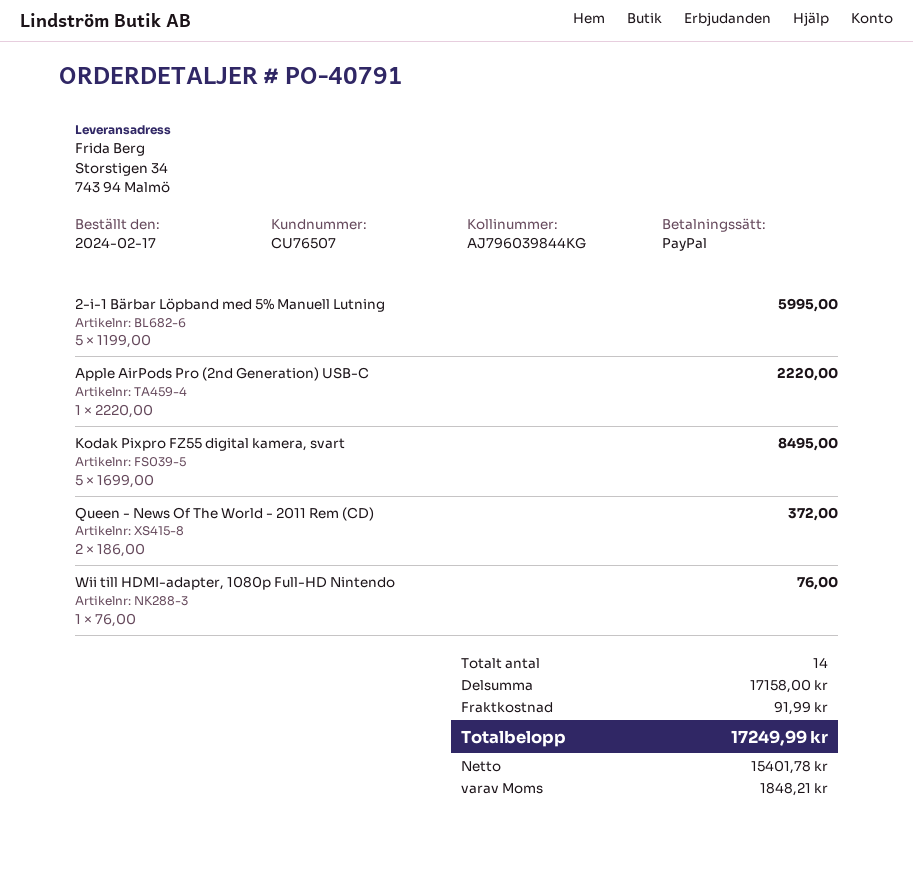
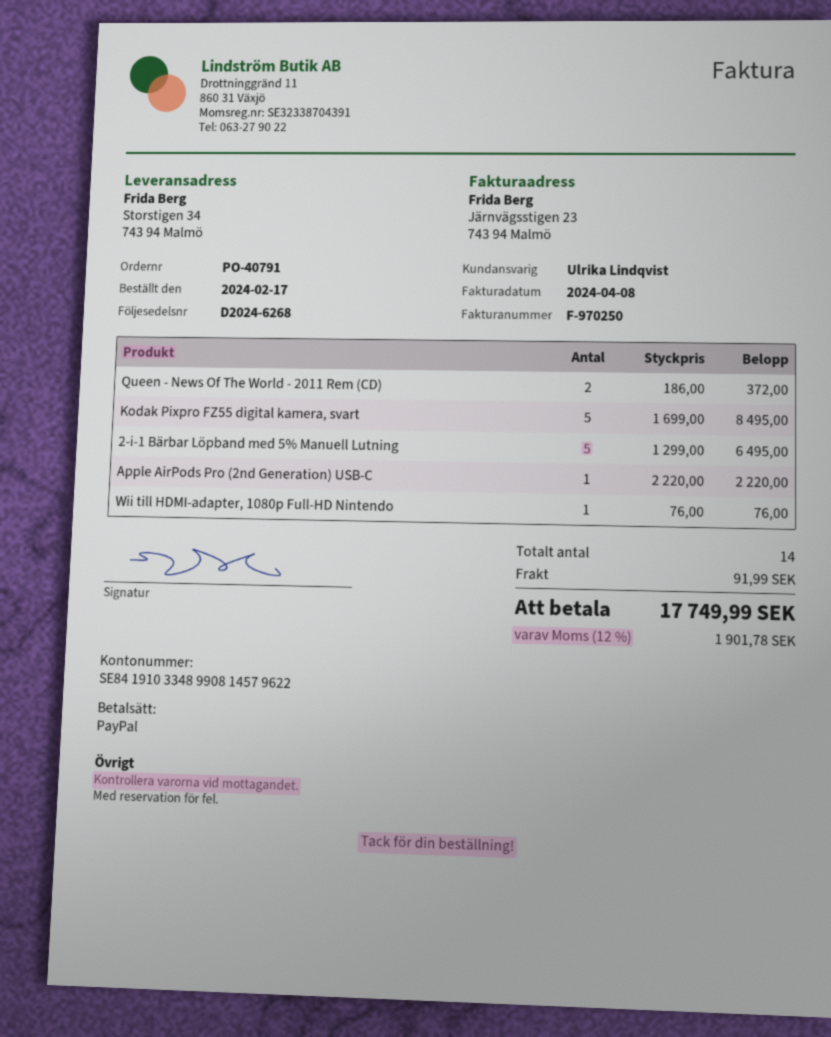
2-i-1 Bärbar Löpband med 5% Manuell Lutning: 5 x 1199.00 = 5995.00 -> 5 x 1299.00 = 6495.00
tax: 1848.21 -> 1901.78
total: 17249.99 -> 17749.99

